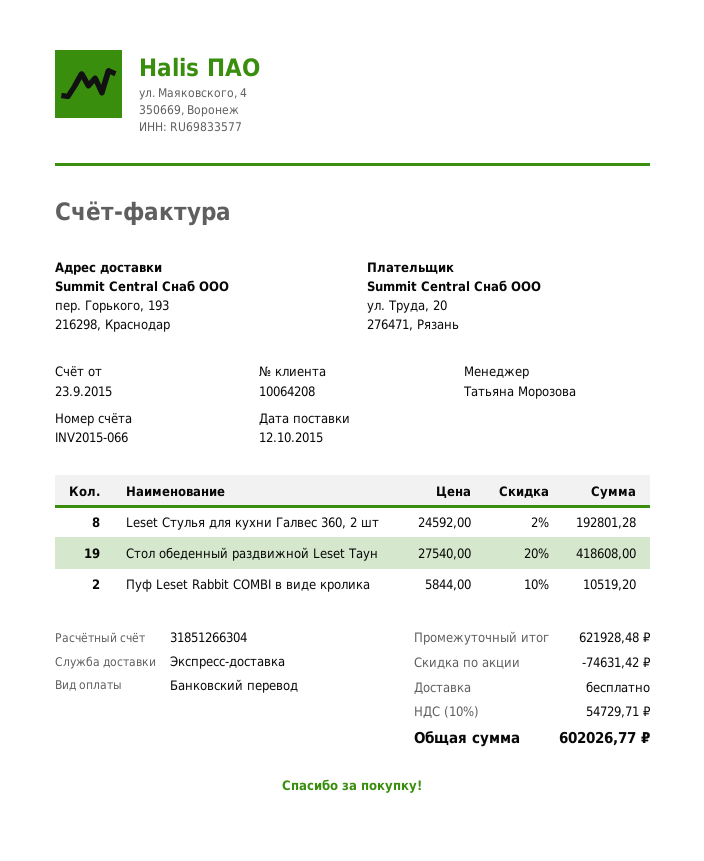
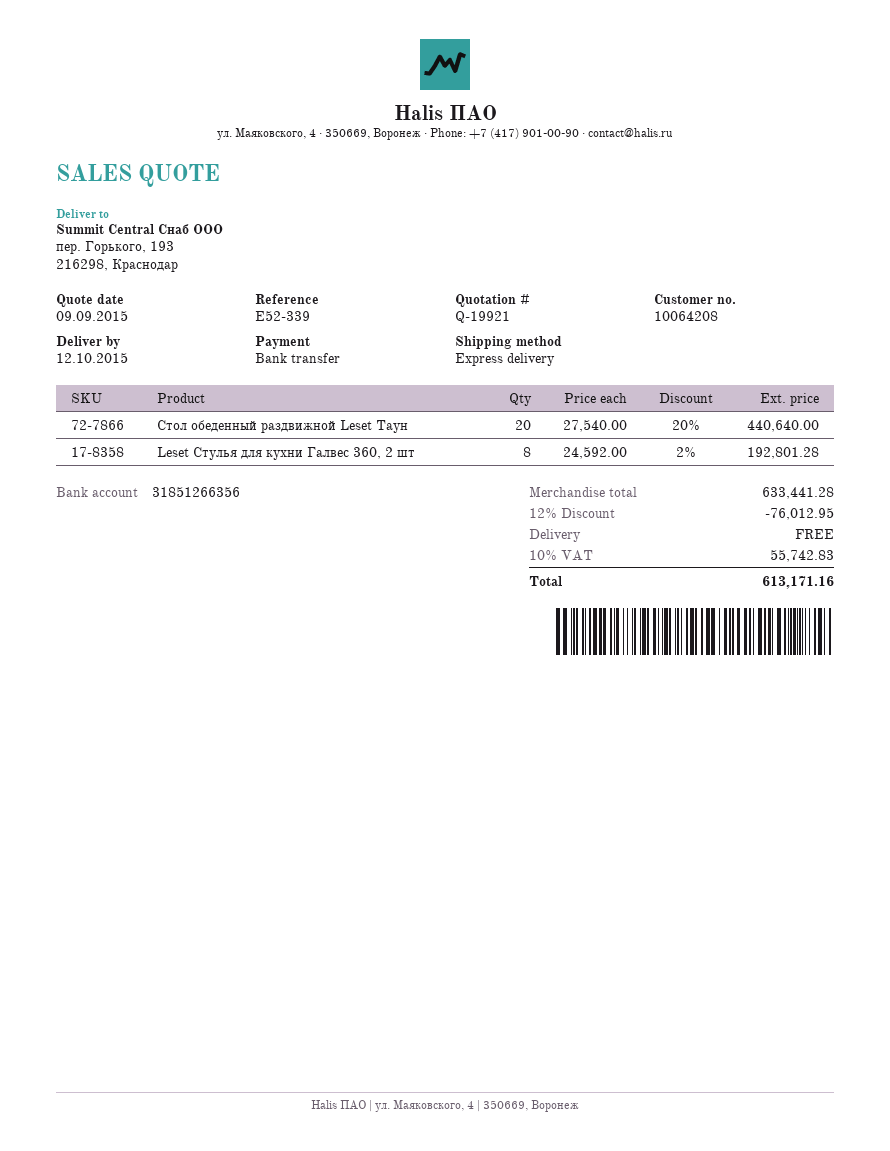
bank account: 31851266304 -> 31851266356
Стол обеденный раздвижной Leset Таун: 19 x 27540.00 - 20% = 418608.00 -> 20 x 27540.00 - 20% = 440640.00
Пуф Leset Rabbit COMBI в виде кролика: 2 x 5844.00 - 10% = 10519.20 -> none
subtotal: 621928.48 -> 633441.28
discount: 74631.42 -> 76012.95
tax: 10% = 54729.71 -> 10% = 55742.83
total: 602026.77 -> 613171.16

